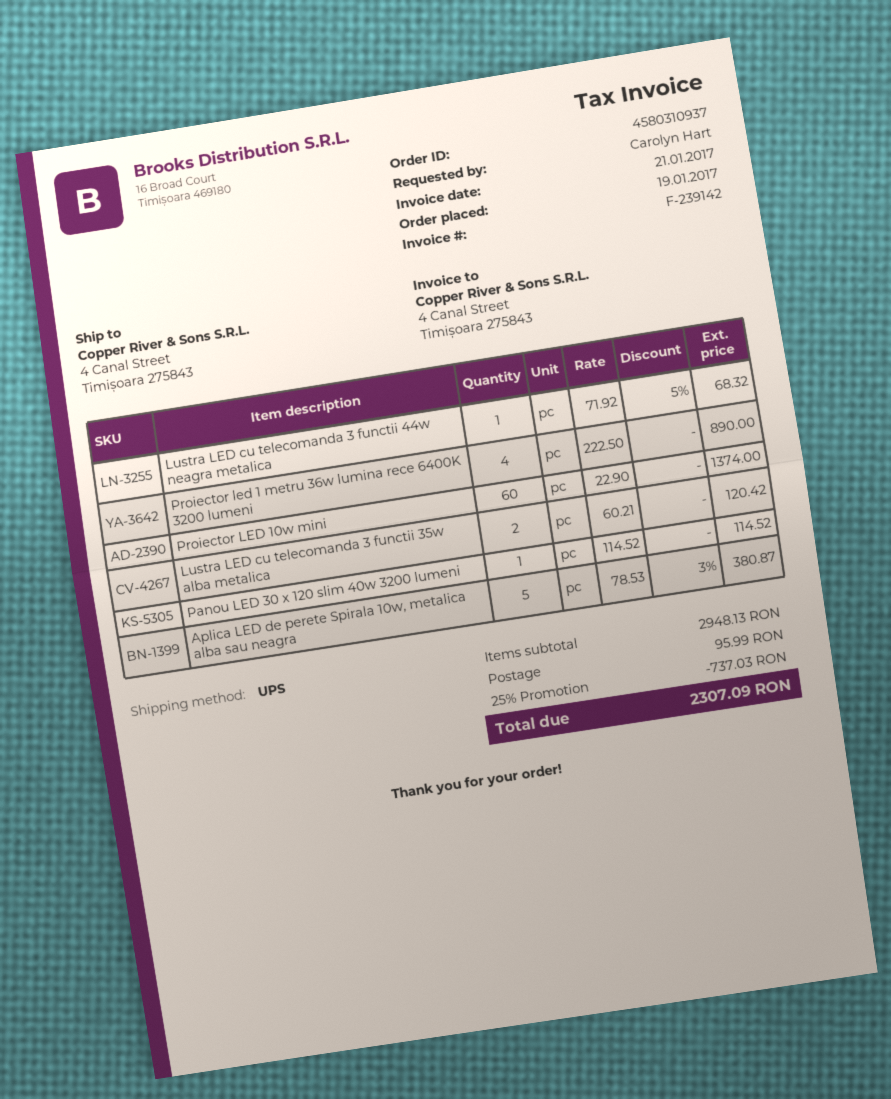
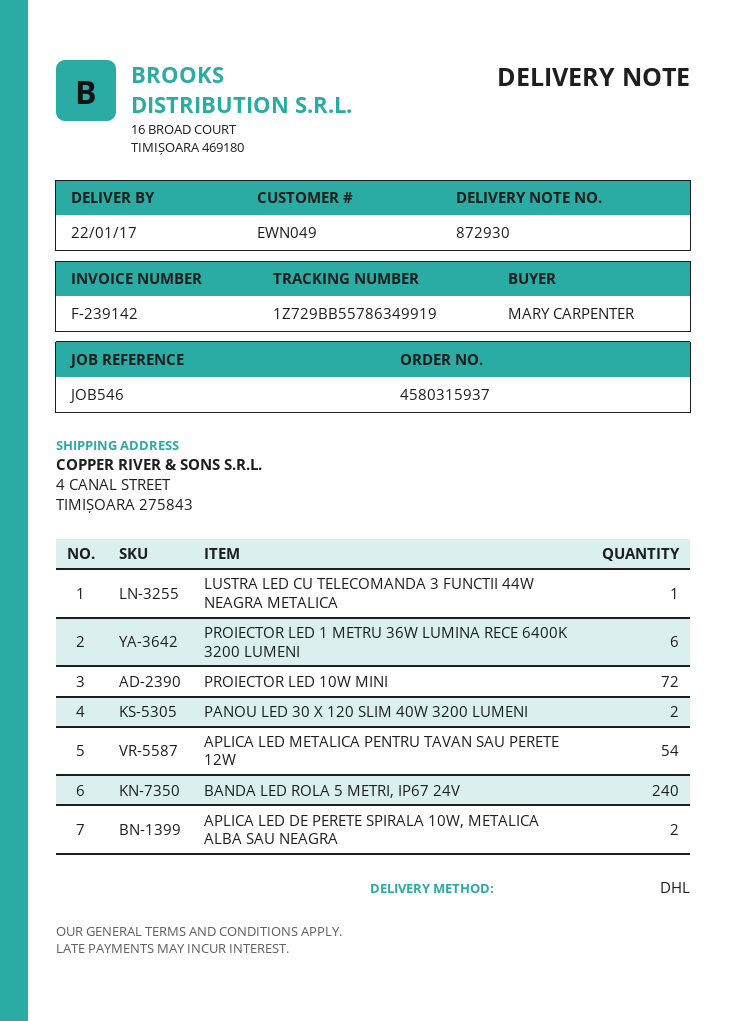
order number: 4580310937 -> 4580315937
ordered by: Carolyn Hart -> MARY CARPENTER
shipping method: UPS -> DHL
Proiector led 1 metru 36w lumina rece 6400K 3200 lumeni: 4 -> 6
Proiector LED 10w mini: 60 -> 72
Lustra LED cu telecomanda 3 functii 35w alba metalica: 2 -> none
Panou LED 30 x 120 slim 40w 3200 lumeni: 1 -> 2
Aplica LED de perete Spirala 10w, metalica alba sau neagra: 5 -> 2
APLICA LED METALICA PENTRU TAVAN SAU PERETE 12W: none -> 54
BANDA LED ROLA 5 METRI, IP67 24V: none -> 240

